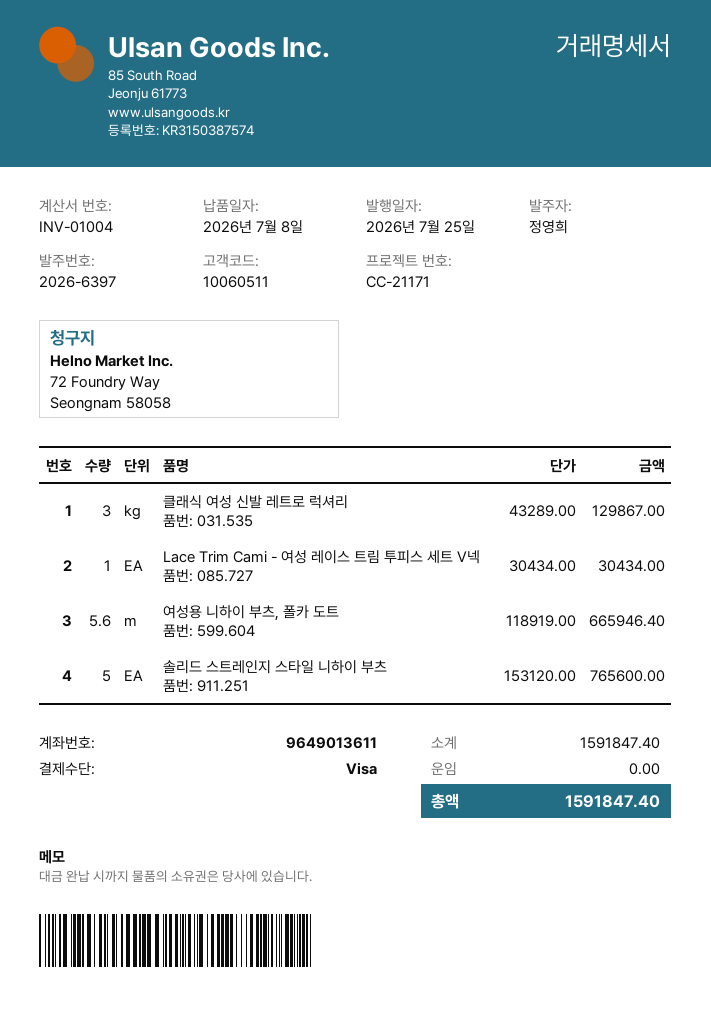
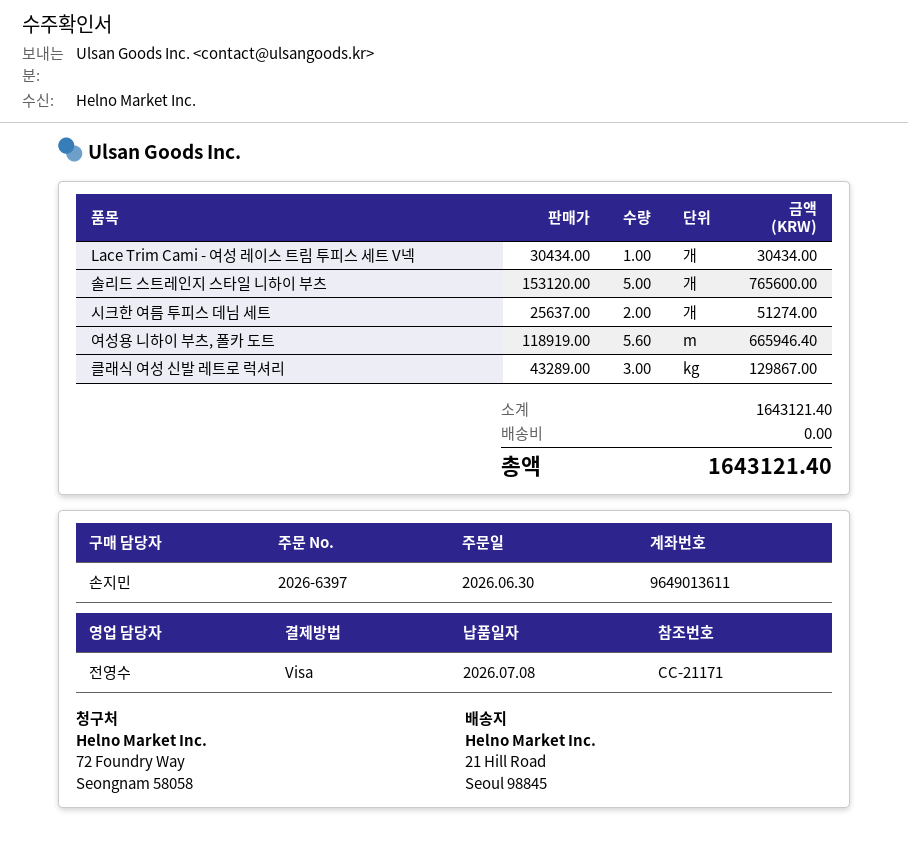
ordered by: 정영희 -> 손지민
시크한 여름 투피스 데님 세트: none -> 2 x 25637.00 = 51274.00
subtotal: 1591847.40 -> 1643121.40
total: 1591847.40 -> 1643121.40

